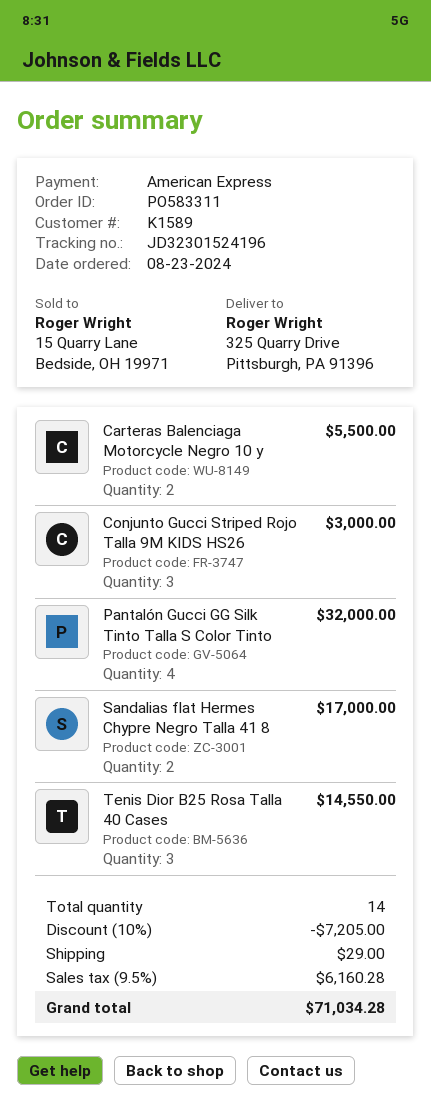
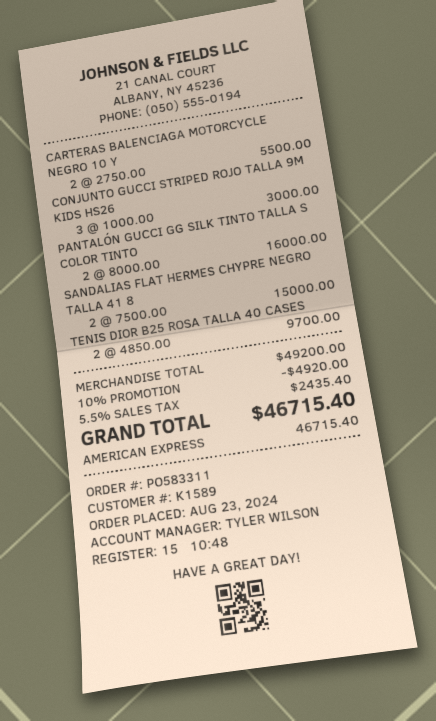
Pantalón Gucci GG Silk Tinto Talla S Color Tinto: 4 for 32000.00 -> 2 for 16000.00
Sandalias flat Hermes Chypre Negro Talla 41 8: 2 for 17000.00 -> 2 for 15000.00
Tenis Dior B25 Rosa Talla 40 Cases: 3 for 14550.00 -> 2 for 9700.00
discount: 10% = 7205.00 -> 10% = 4920.00
shipping: 29.00 -> none
tax: 9.5% = 6160.28 -> 5.5% = 2435.40
total: 71034.28 -> 46715.40

